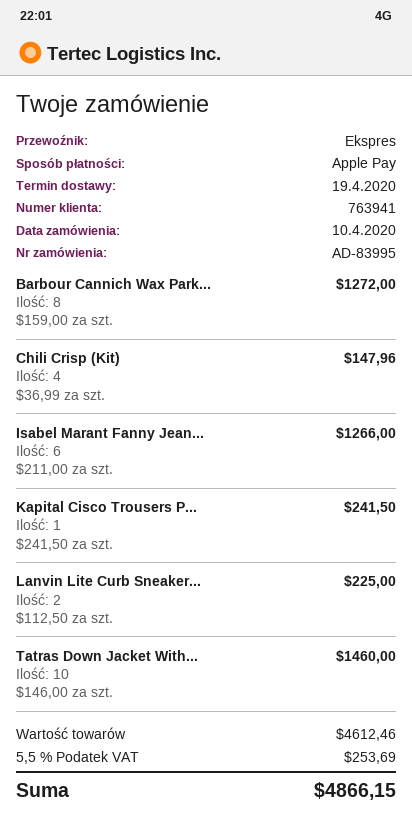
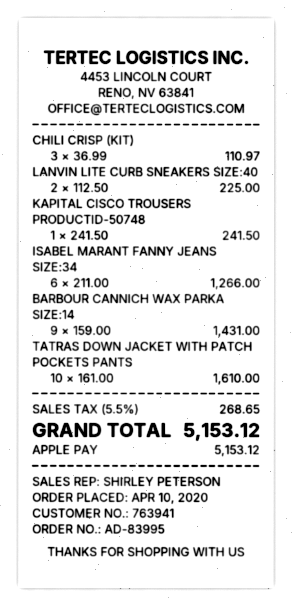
Barbour Cannich Wax Park...: 8 x 159.00 = 1272.00 -> 9 x 159.00 = 1431.00
Chili Crisp (Kit): 4 x 36.99 = 147.96 -> 3 x 36.99 = 110.97
Tatras Down Jacket With...: 10 x 146.00 = 1460.00 -> 10 x 161.00 = 1610.00
tax: 5.5% = 253.69 -> 5.5% = 268.65
total: 4866.15 -> 5153.12

